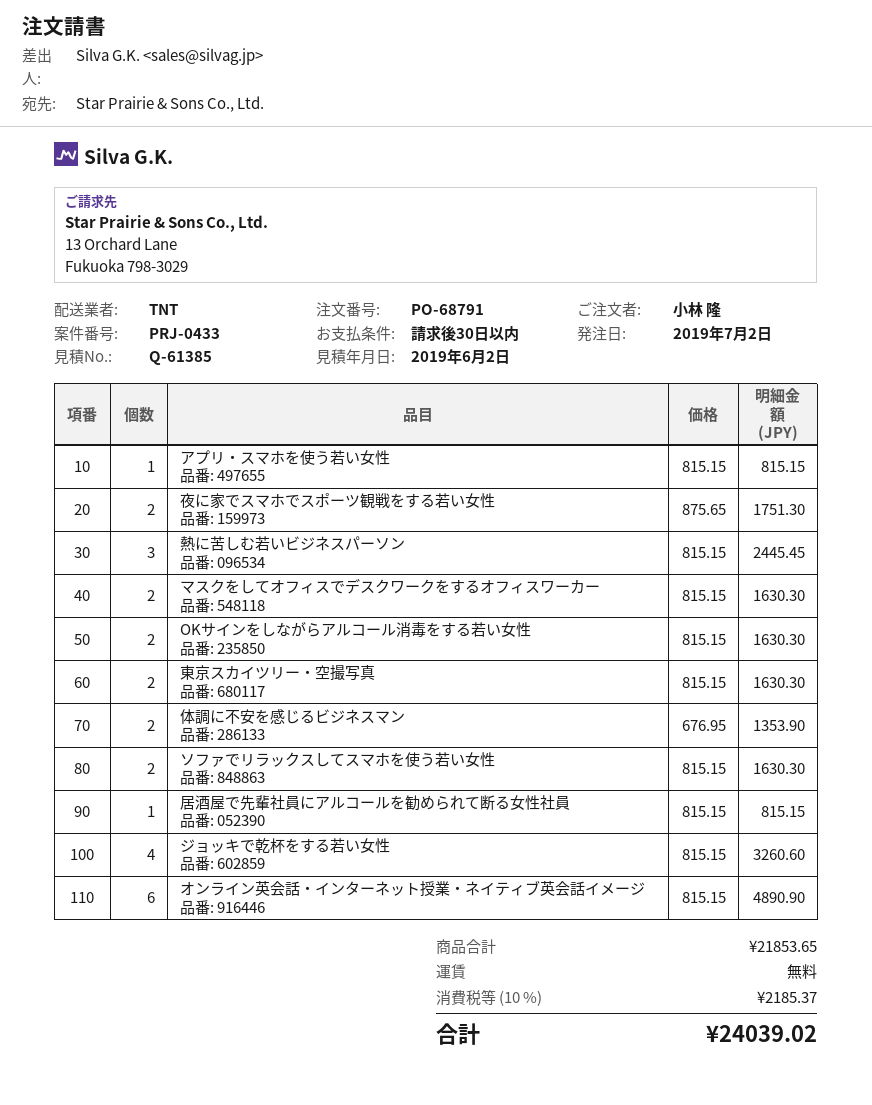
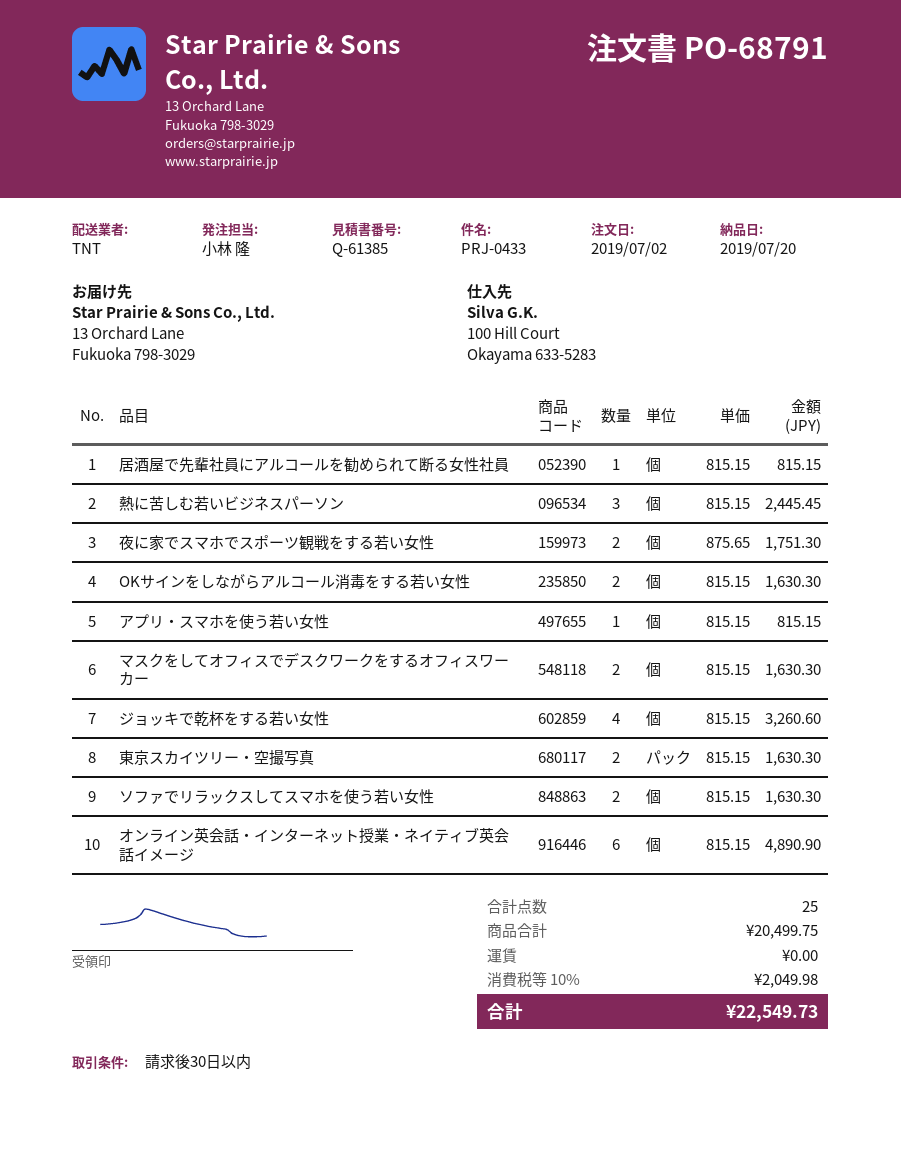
体調に不安を感じるビジネスマン: 2 x 676.95 = 1353.90 -> none
subtotal: 21853.65 -> 20499.75
tax: 10% = 2185.37 -> 10% = 2049.98
total: 24039.02 -> 22549.73

